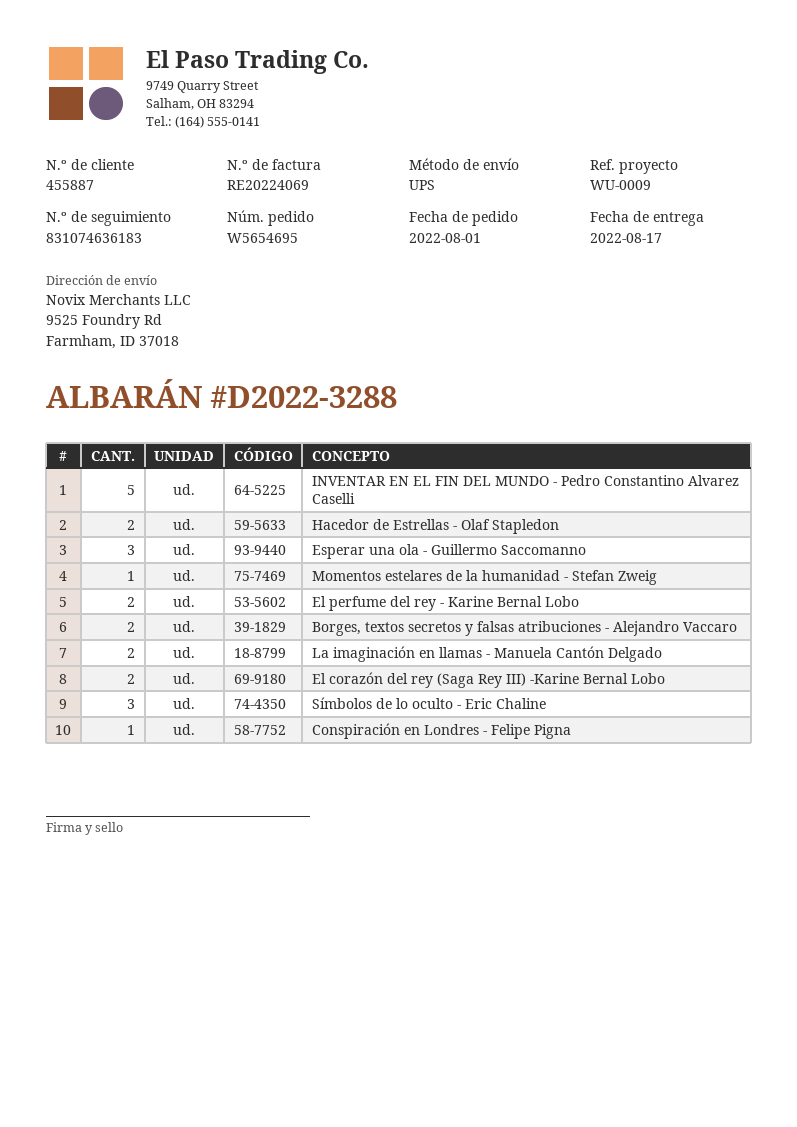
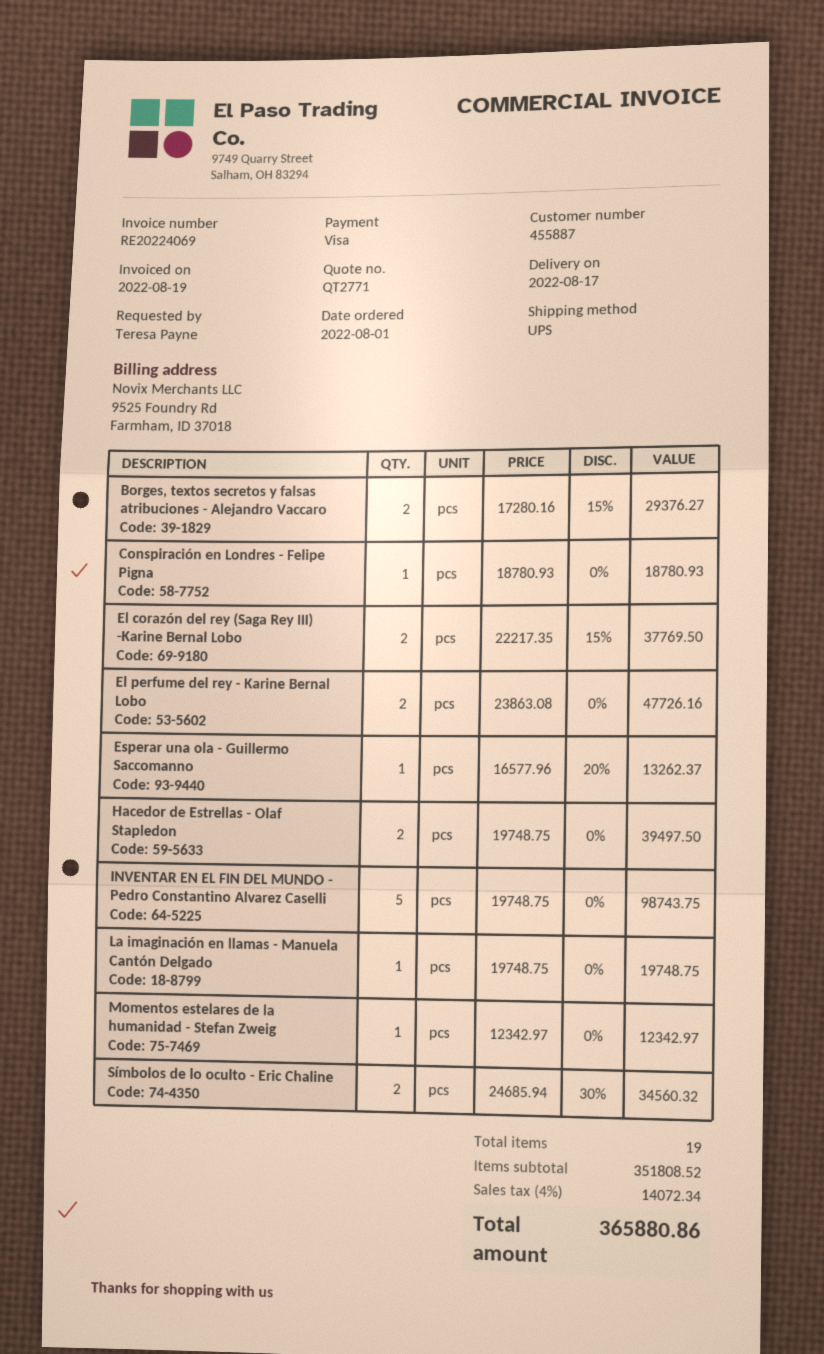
Esperar una ola - Guillermo Saccomanno: 3 -> 1
La imaginación en llamas - Manuela Cantón Delgado: 2 -> 1
Símbolos de lo oculto - Eric Chaline: 3 -> 2

